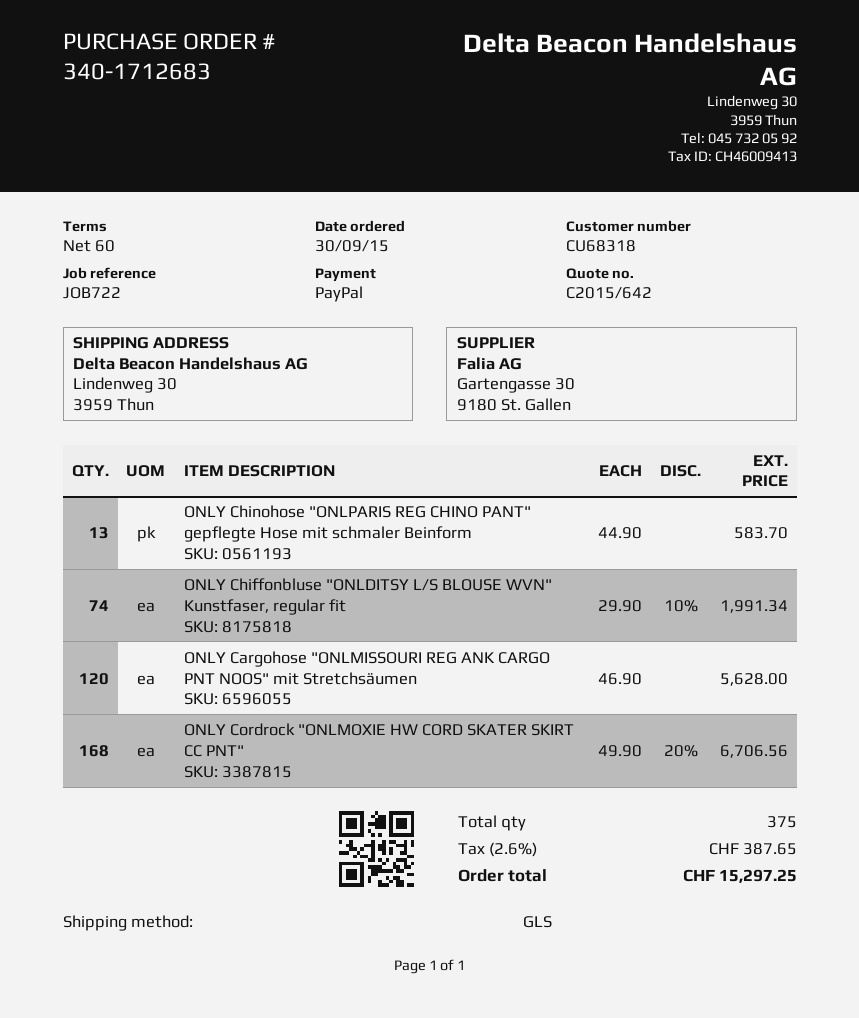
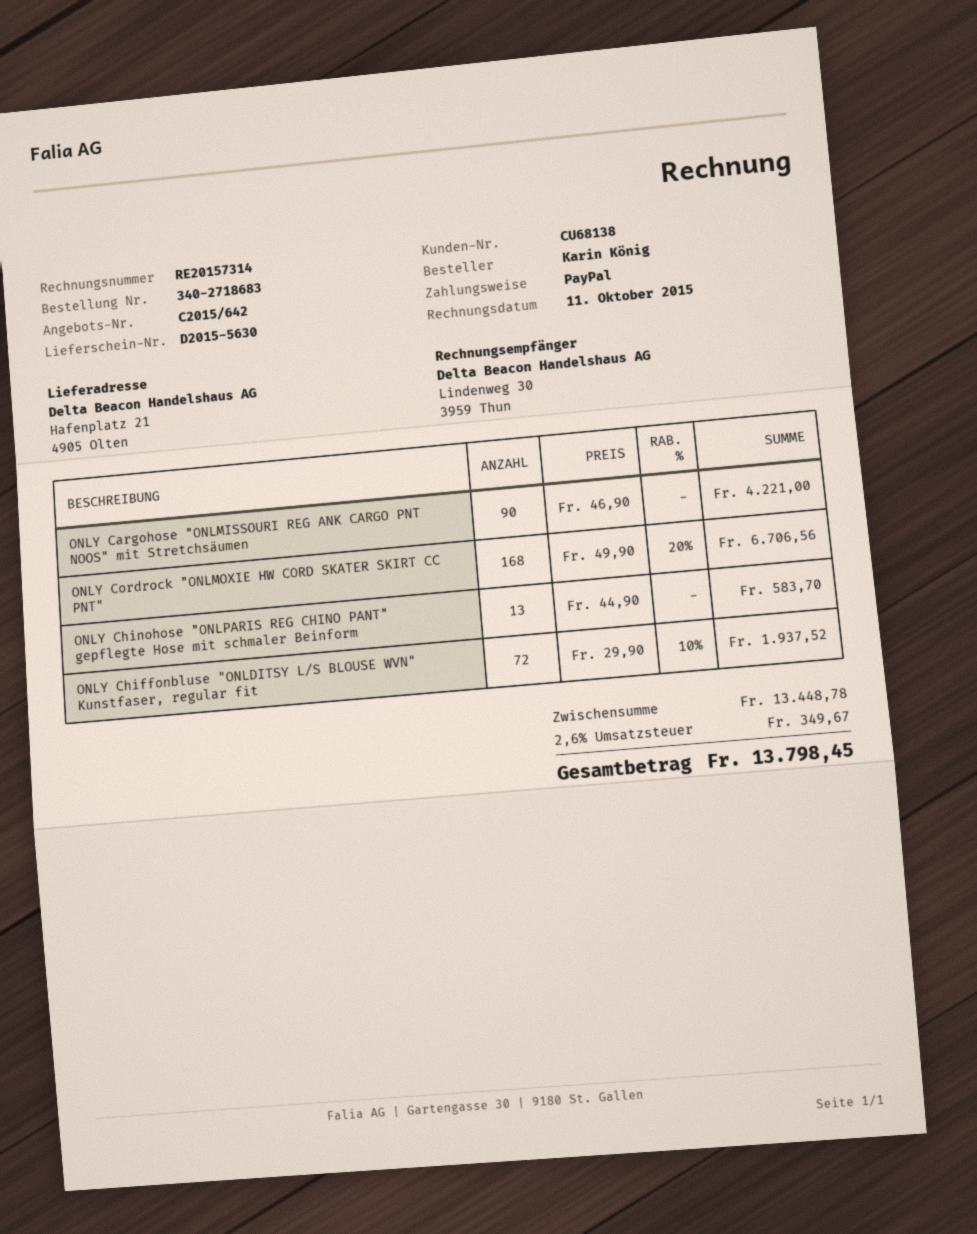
order number: 340-1712683 -> 340-2718683
customer number: CU68318 -> CU68138
ship to: Lindenweg 30, 3959 Thun -> Hafenplatz 21, 4905 Olten
ONLY Chiffonbluse "ONLDITSY L/S BLOUSE WVN" Kunstfaser, regular fit: 74 x 29.90 - 10% = 1991.34 -> 72 x 29.90 - 10% = 1937.52
ONLY Cargohose "ONLMISSOURI REG ANK CARGO PNT NOOS" mit Stretchsäumen: 120 x 46.90 = 5628.00 -> 90 x 46.90 = 4221.00
tax: 2.6% = 387.65 -> 2.6% = 349.67
total: 15297.25 -> 13798.45

